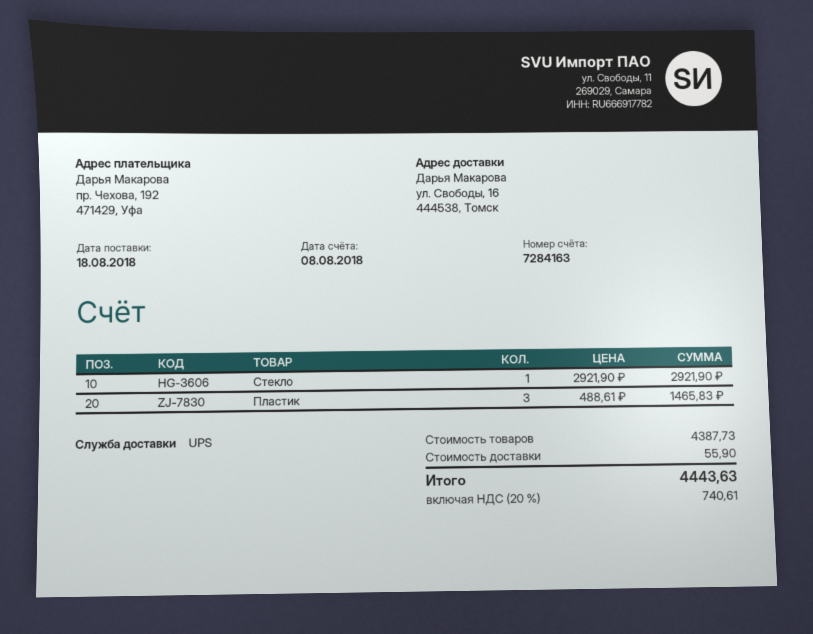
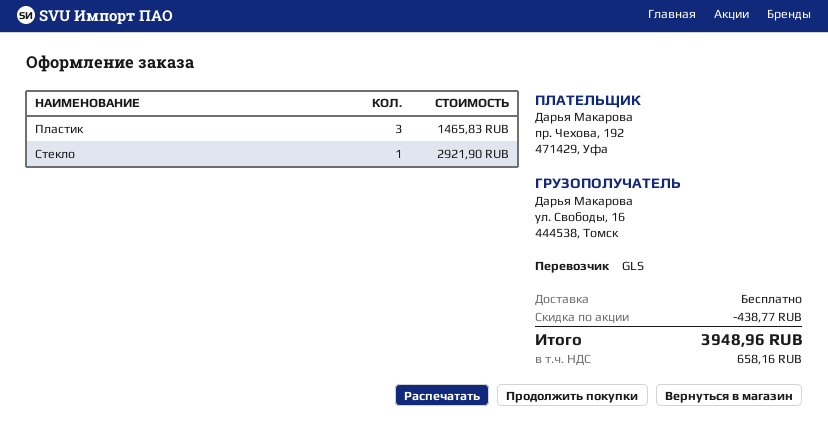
shipping method: UPS -> GLS
discount: none -> 438.77
shipping: 55.90 -> 0.00
tax: 740.61 -> 658.16
total: 4443.63 -> 3948.96

